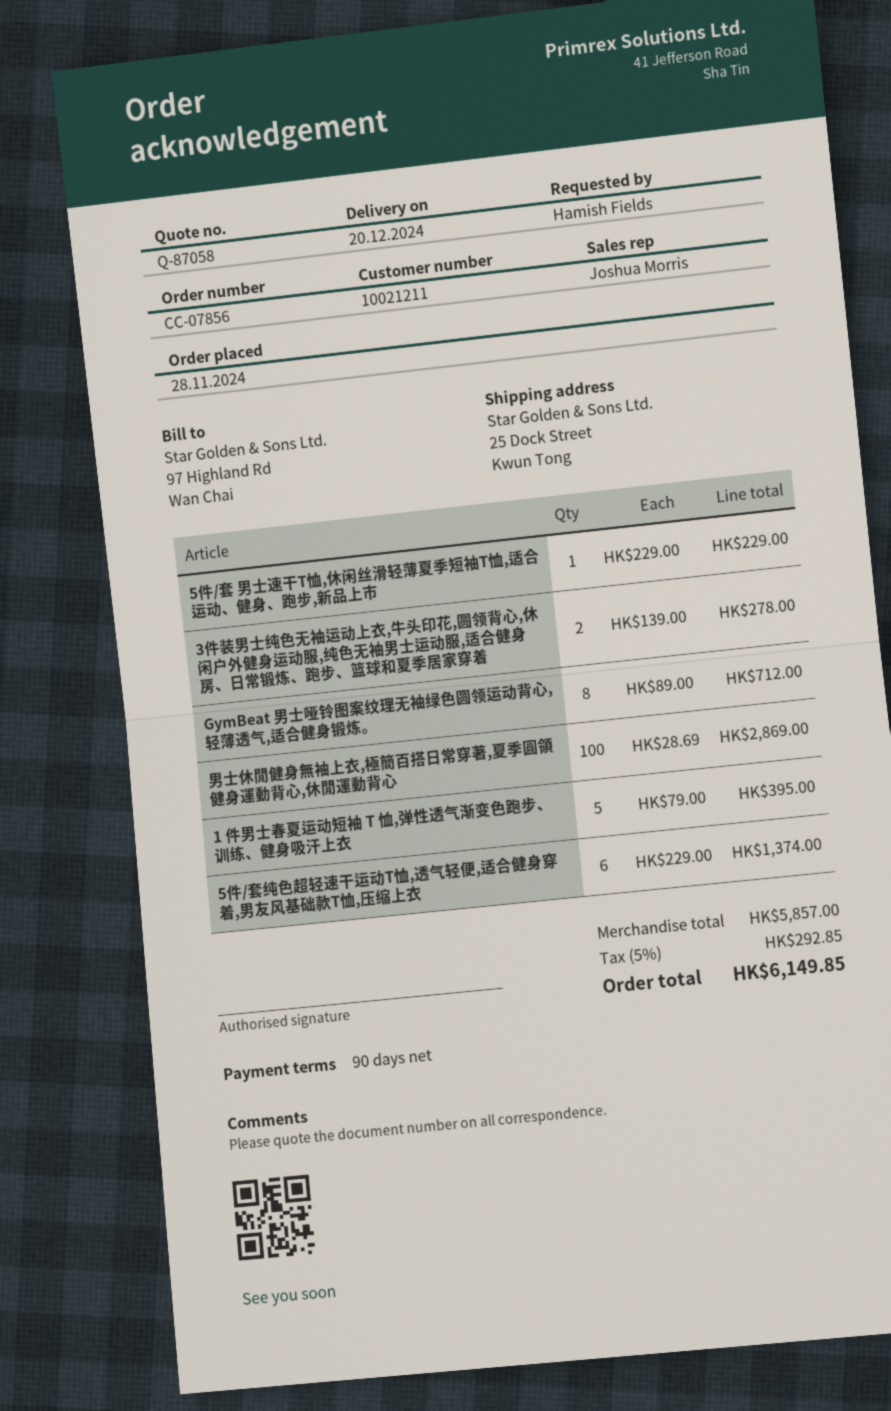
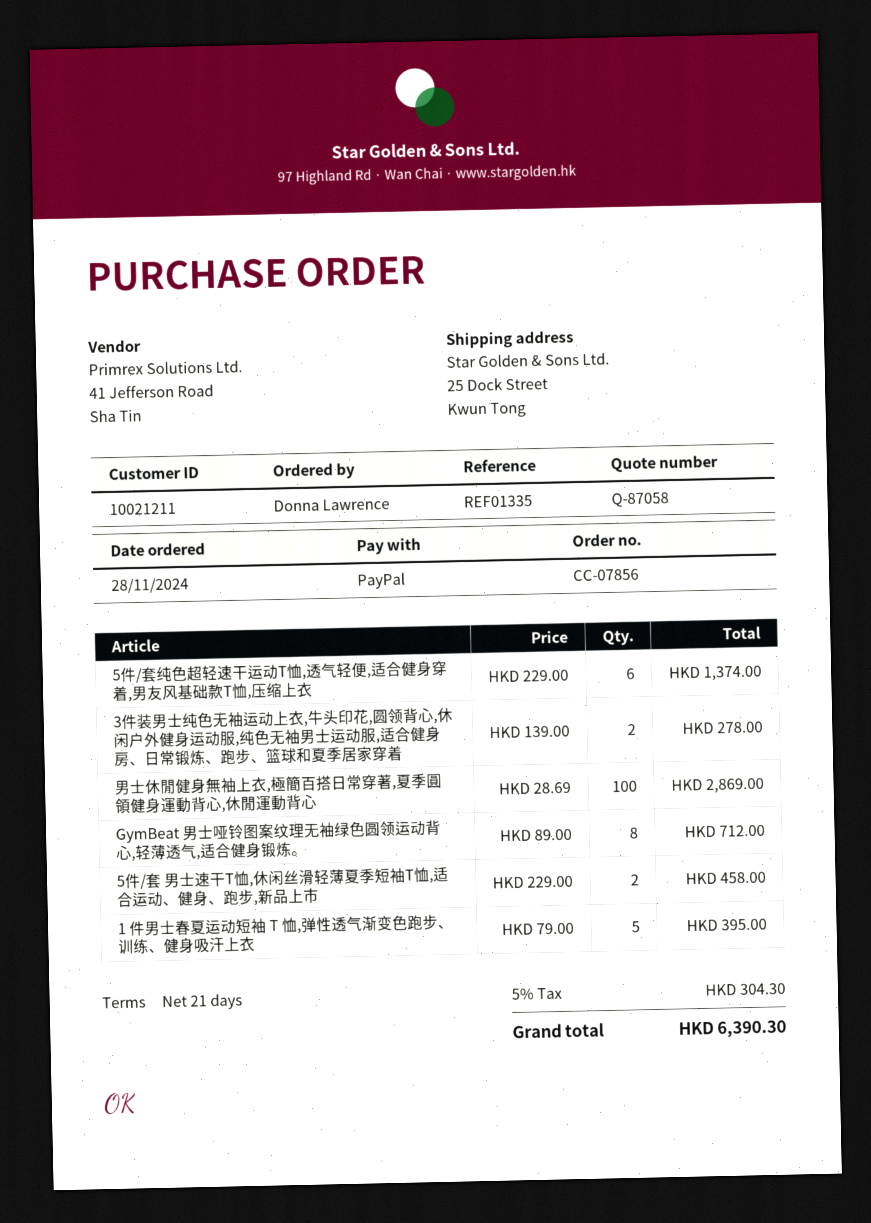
payment terms: 90 days -> 21 days
ordered by: Hamish Fields -> Donna Lawrence
5件/套 男士速干T恤,休闲丝滑轻薄夏季短袖T恤,适合运动、健身、跑步,新品上市: 1 x 229.00 = 229.00 -> 2 x 229.00 = 458.00
tax: 5% = 292.85 -> 5% = 304.30
total: 6149.85 -> 6390.30

